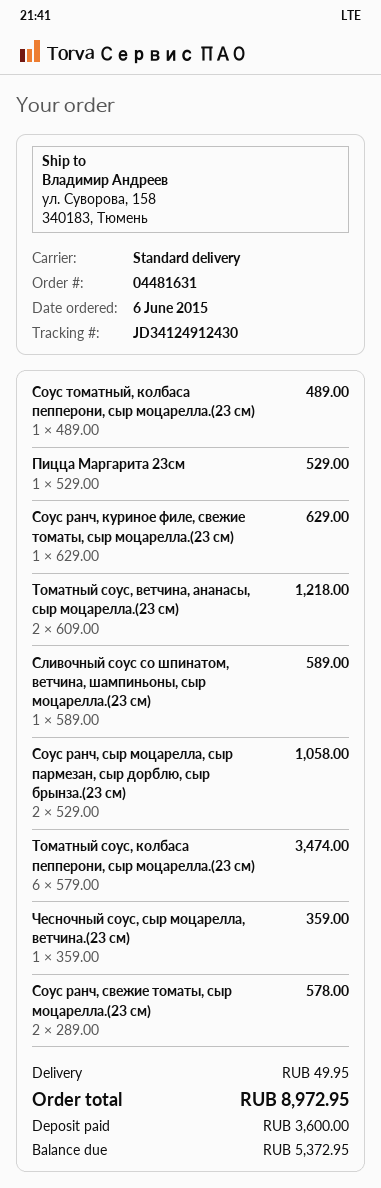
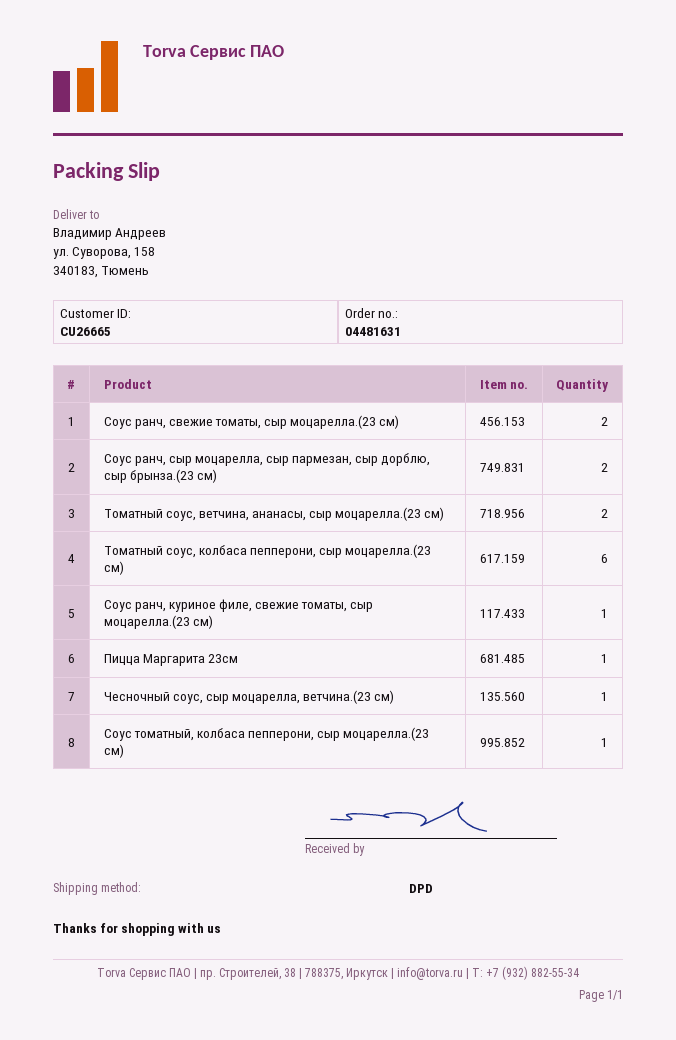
shipping method: standard -> DPD
Сливочный соус со шпинатом, ветчина, шампиньоны, сыр моцарелла.(23 см): 1 -> none

